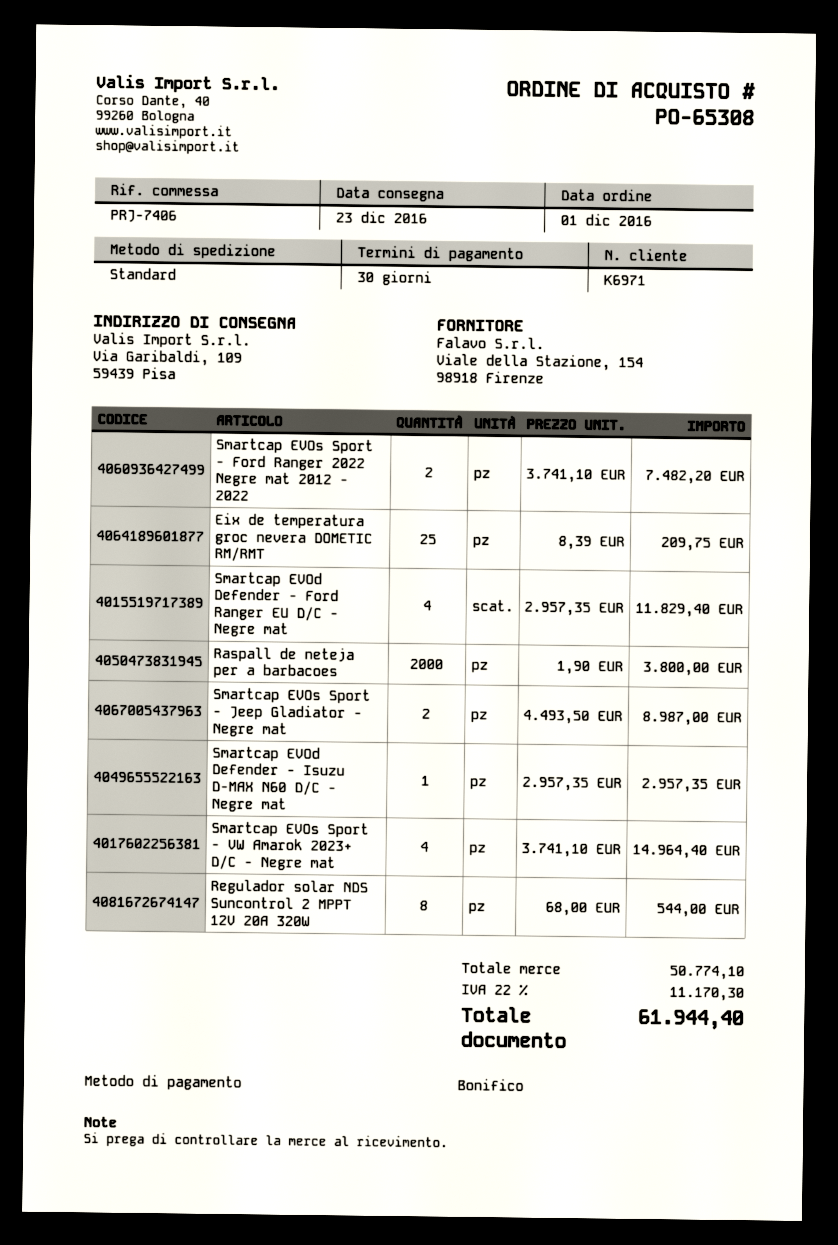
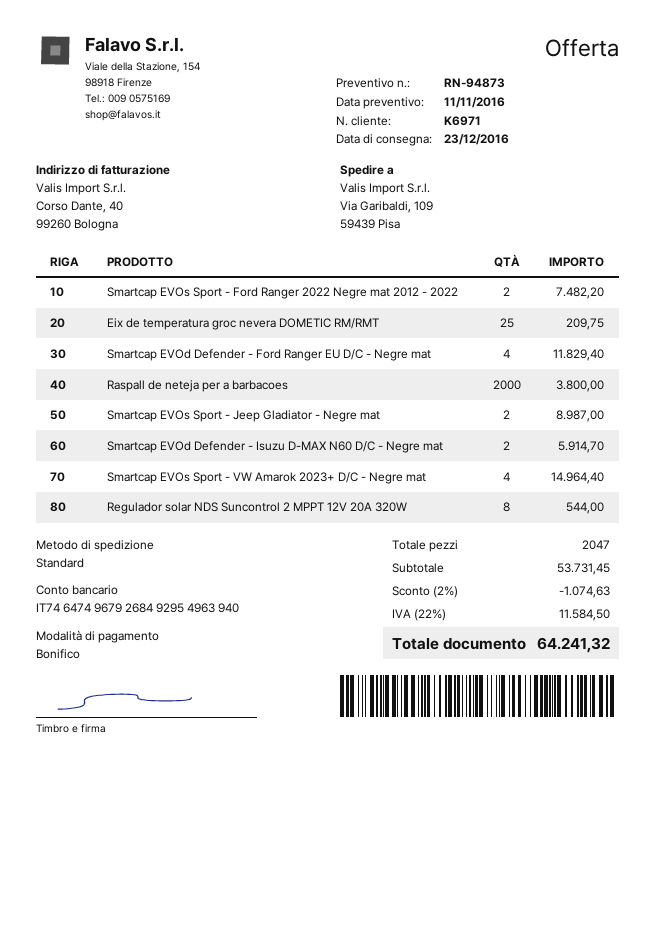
Smartcap EVOd Defender - Isuzu D-MAX N60 D/C - Negre mat: 1 for 2957.35 -> 2 for 5914.70
subtotal: 50774.10 -> 53731.45
discount: none -> 2% = 1074.63
tax: 22% = 11170.30 -> 22% = 11584.50
total: 61944.40 -> 64241.32

